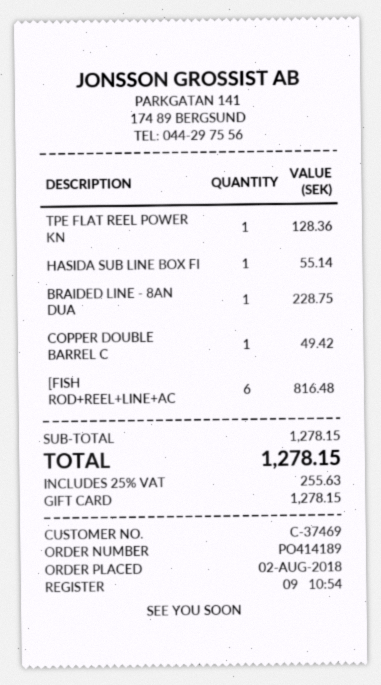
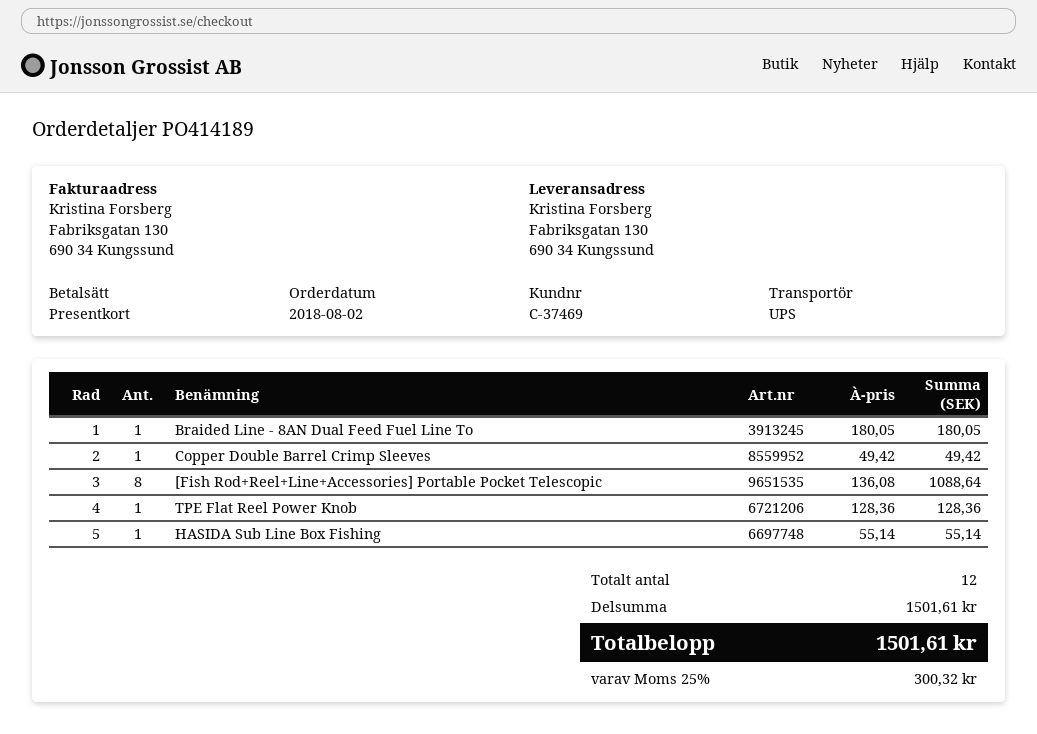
BRAIDED LINE - 8AN DUA: 1 for 228.75 -> 1 for 180.05
[FISH ROD+REEL+LINE+AC: 6 for 816.48 -> 8 for 1088.64
subtotal: 1278.15 -> 1501.61
tax: 25% = 255.63 -> 25% = 300.32
total: 1278.15 -> 1501.61

